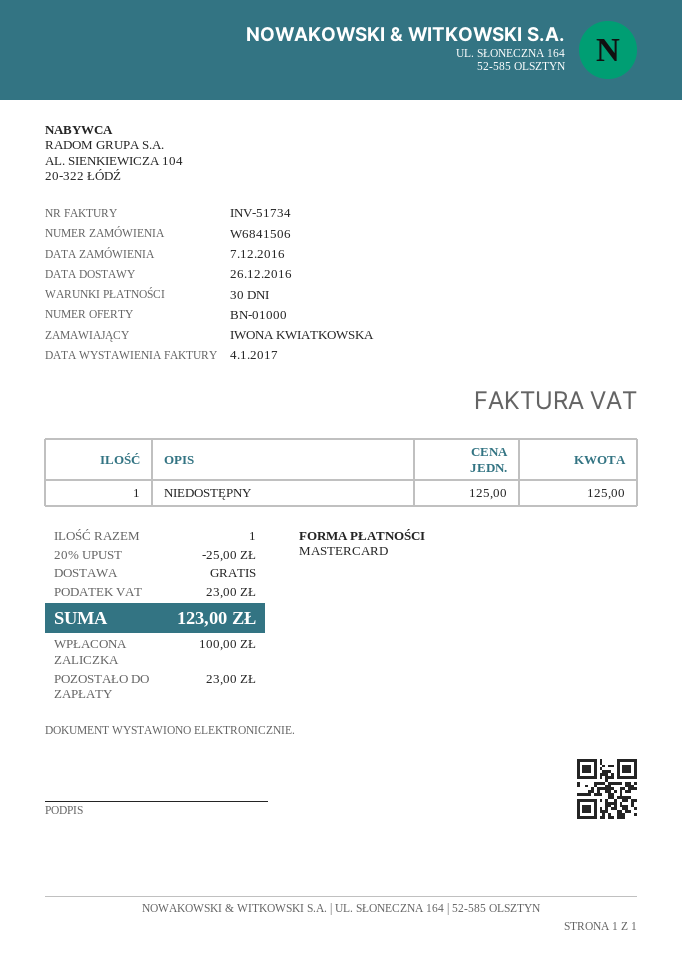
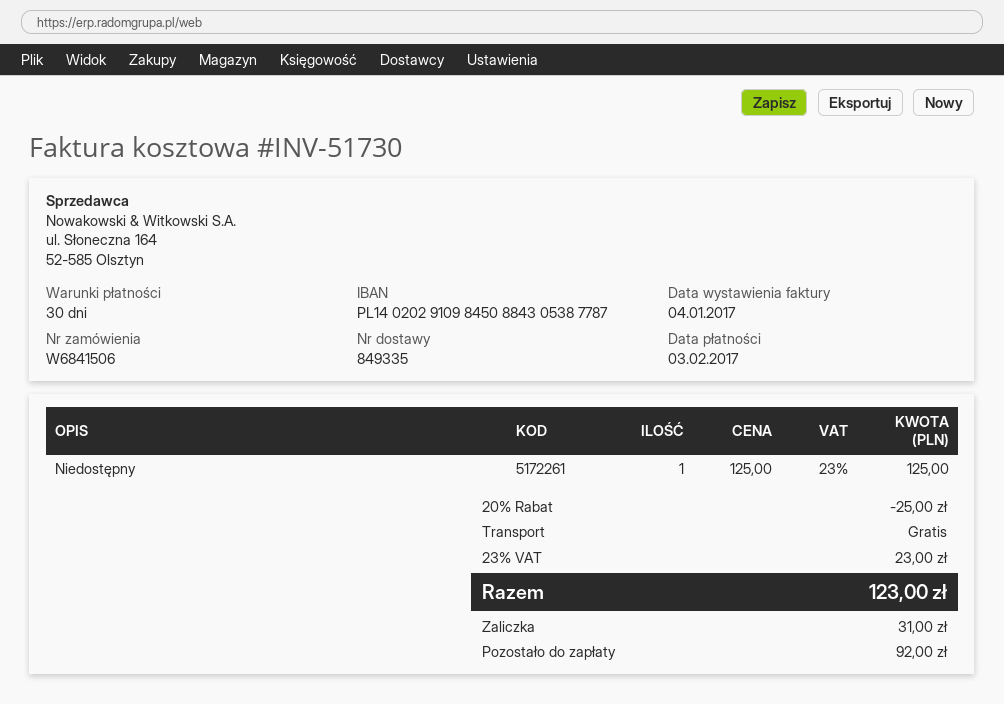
invoice number: INV-51734 -> INV-51730
deposit: 100.00 -> 31.00
balance: 23.00 -> 92.00

